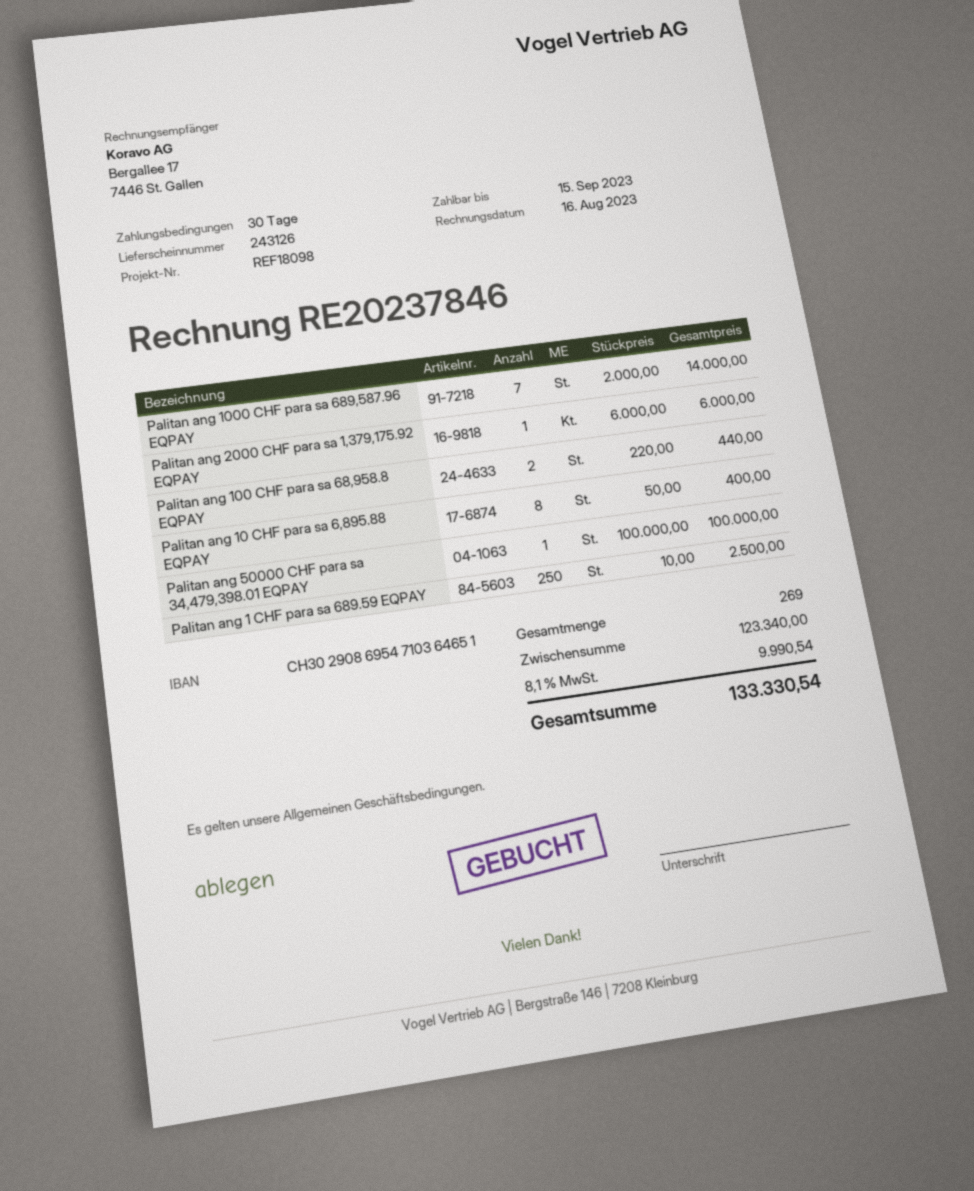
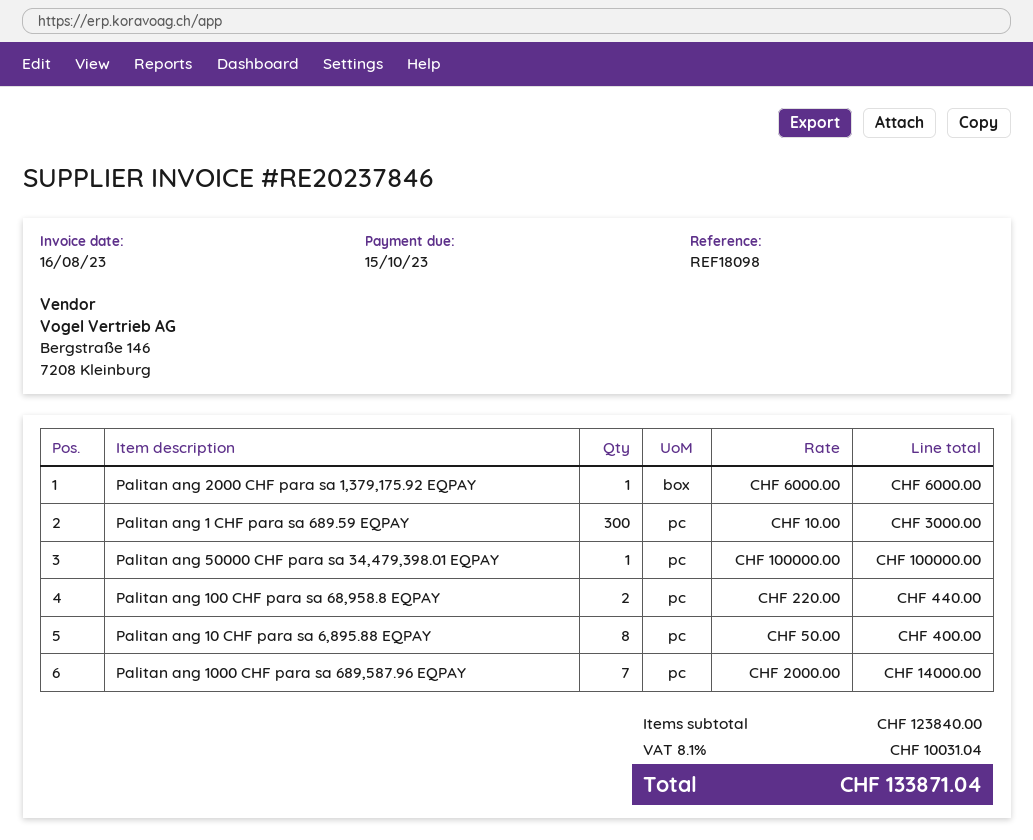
due date: 2023-09-15 -> 2023-10-15
Palitan ang 1 CHF para sa 689.59 EQPAY: 250 x 10.00 = 2500.00 -> 300 x 10.00 = 3000.00
subtotal: 123340.00 -> 123840.00
tax: 8.1% = 9990.54 -> 8.1% = 10031.04
total: 133330.54 -> 133871.04

